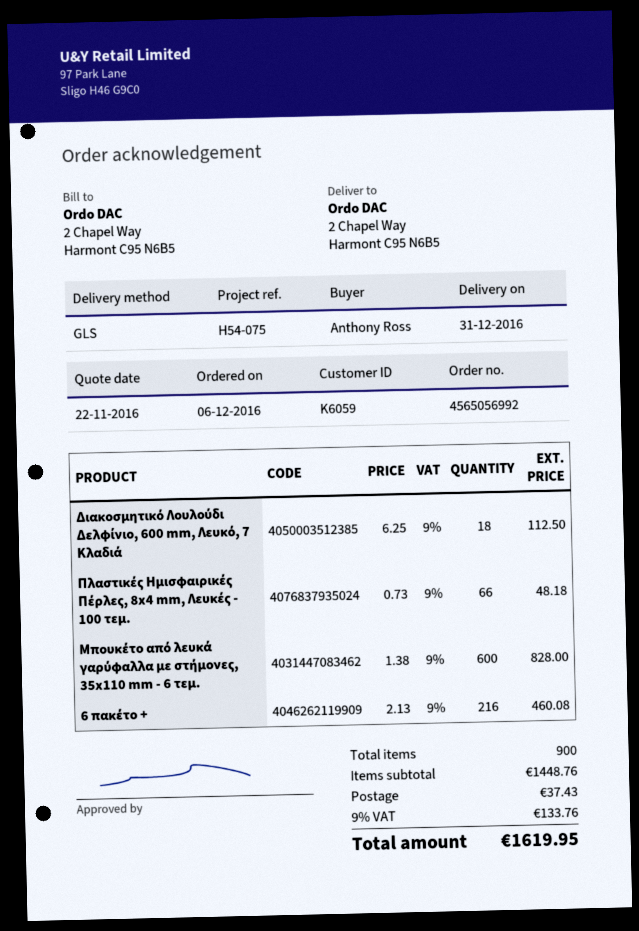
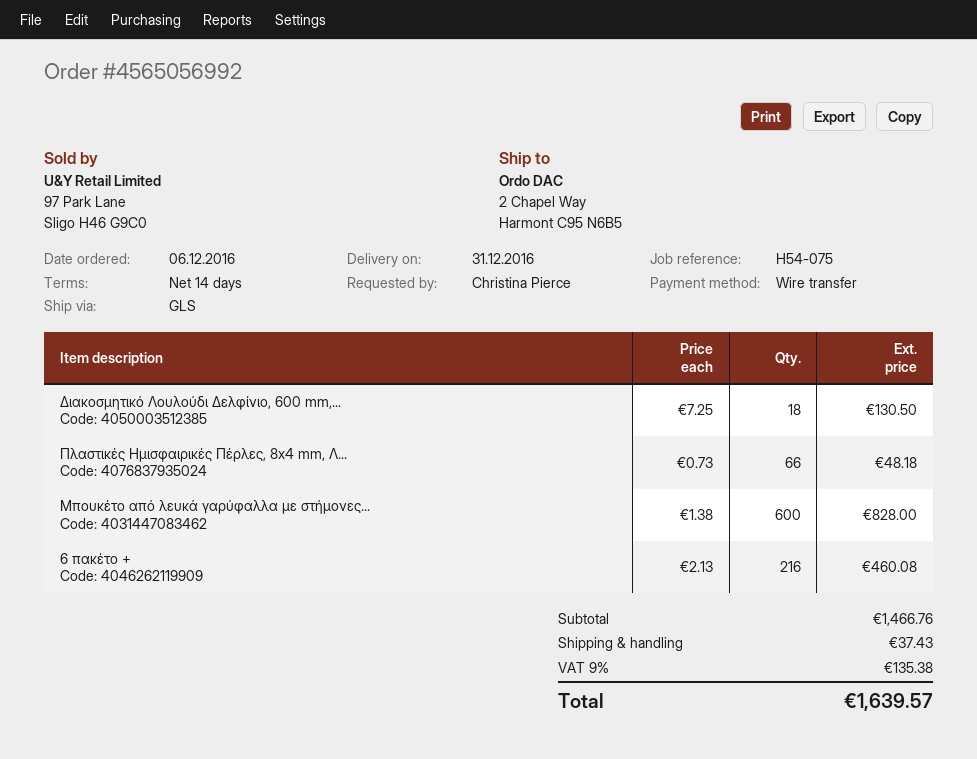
ordered by: Anthony Ross -> Christina Pierce
Διακοσμητικό Λουλούδι Δελφίνιο, 600 mm, Λευκό, 7 Κλαδιά: 18 x 6.25 = 112.50 -> 18 x 7.25 = 130.50
subtotal: 1448.76 -> 1466.76
tax: 9% = 133.76 -> 9% = 135.38
total: 1619.95 -> 1639.57

